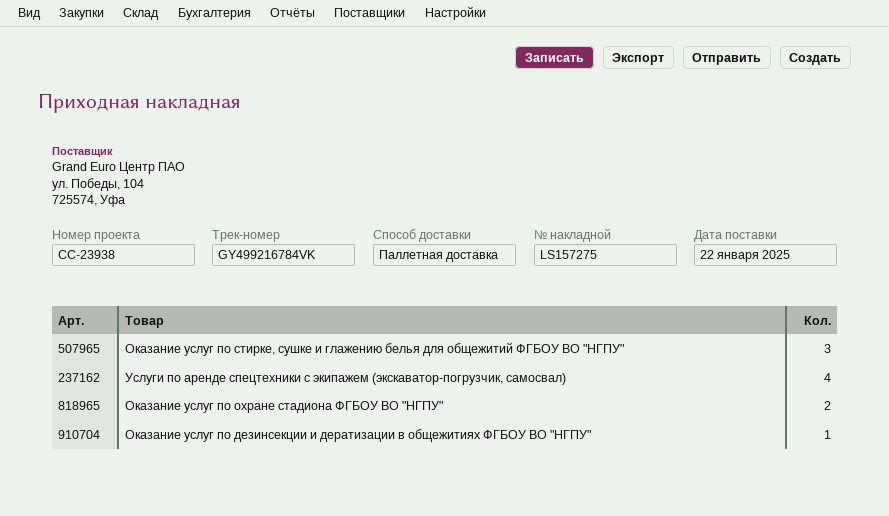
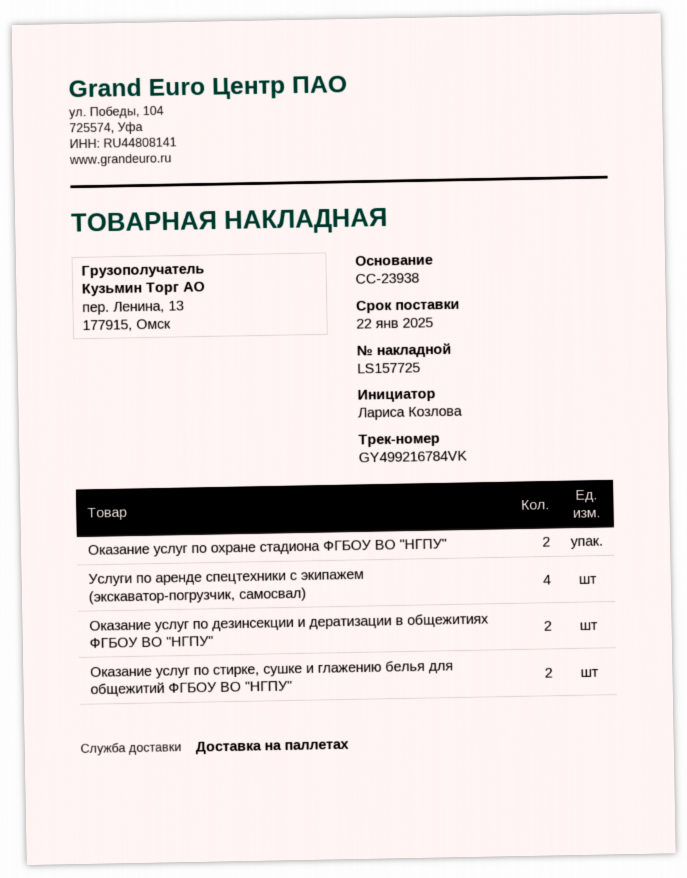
delivery note number: LS157275 -> LS157725
Оказание услуг по стирке, сушке и глажению белья для общежитий ФГБОУ ВО "НГПУ": 3 -> 2
Оказание услуг по дезинсекции и дератизации в общежитиях ФГБОУ ВО "НГПУ": 1 -> 2

